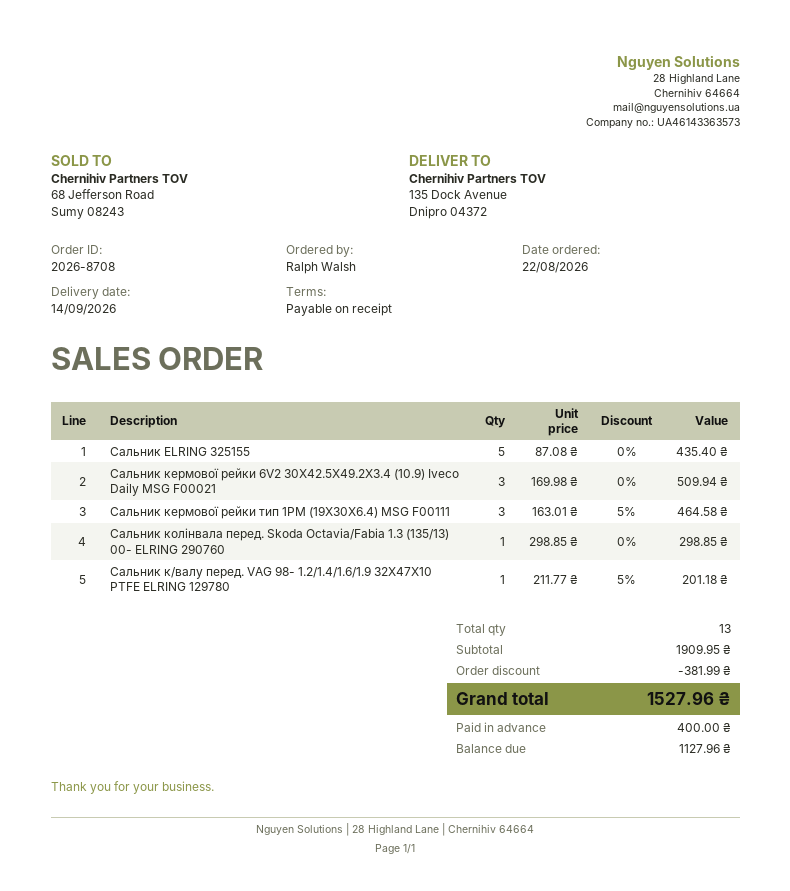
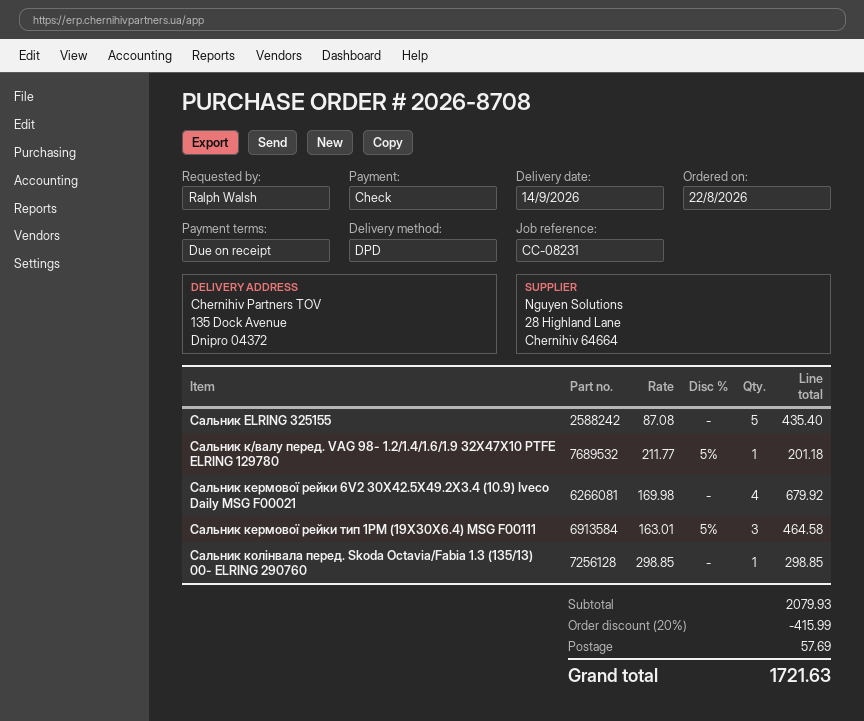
Сальник кермової рейки 6V2 30X42.5X49.2X3.4 (10.9) Iveco Daily MSG F00021: 3 x 169.98 = 509.94 -> 4 x 169.98 = 679.92
subtotal: 1909.95 -> 2079.93
discount: 381.99 -> 415.99
shipping: none -> 57.69
total: 1527.96 -> 1721.63

